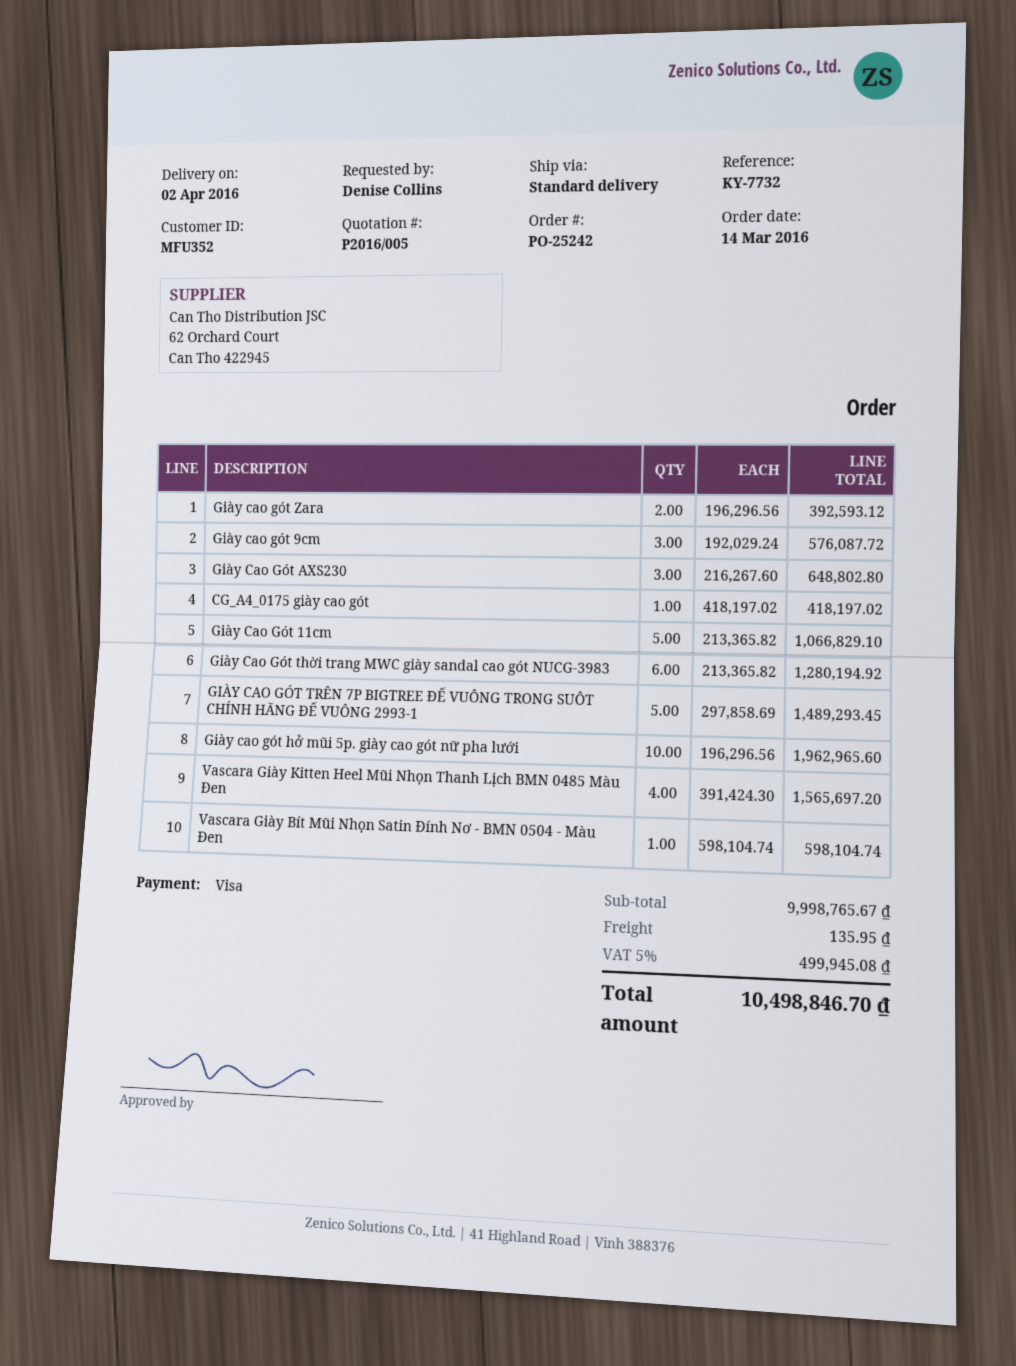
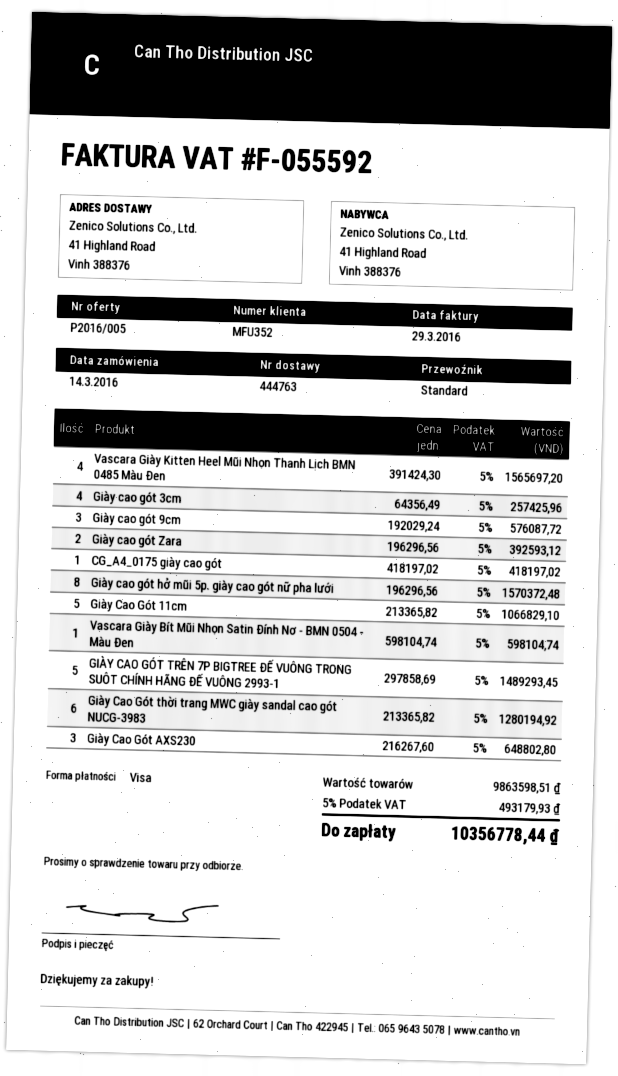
Giày cao gót hở mũi 5p. giày cao gót nữ pha lưới: 10 x 196296.56 = 1962965.60 -> 8 x 196296.56 = 1570372.48
Giày cao gót 3cm: none -> 4 x 64356.49 = 257425.96
subtotal: 9998765.67 -> 9863598.51
shipping: 135.95 -> none
tax: 5% = 499945.08 -> 5% = 493179.93
total: 10498846.70 -> 10356778.44

